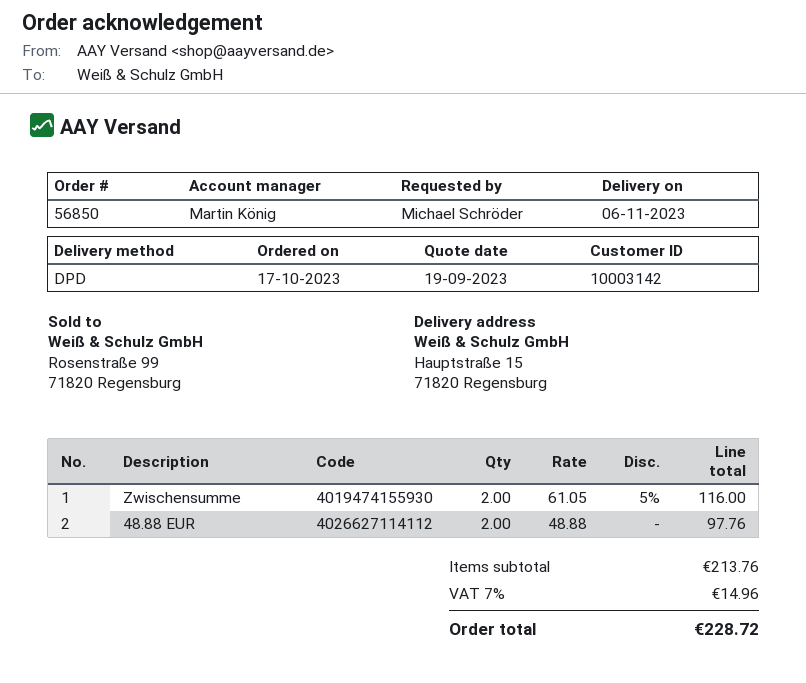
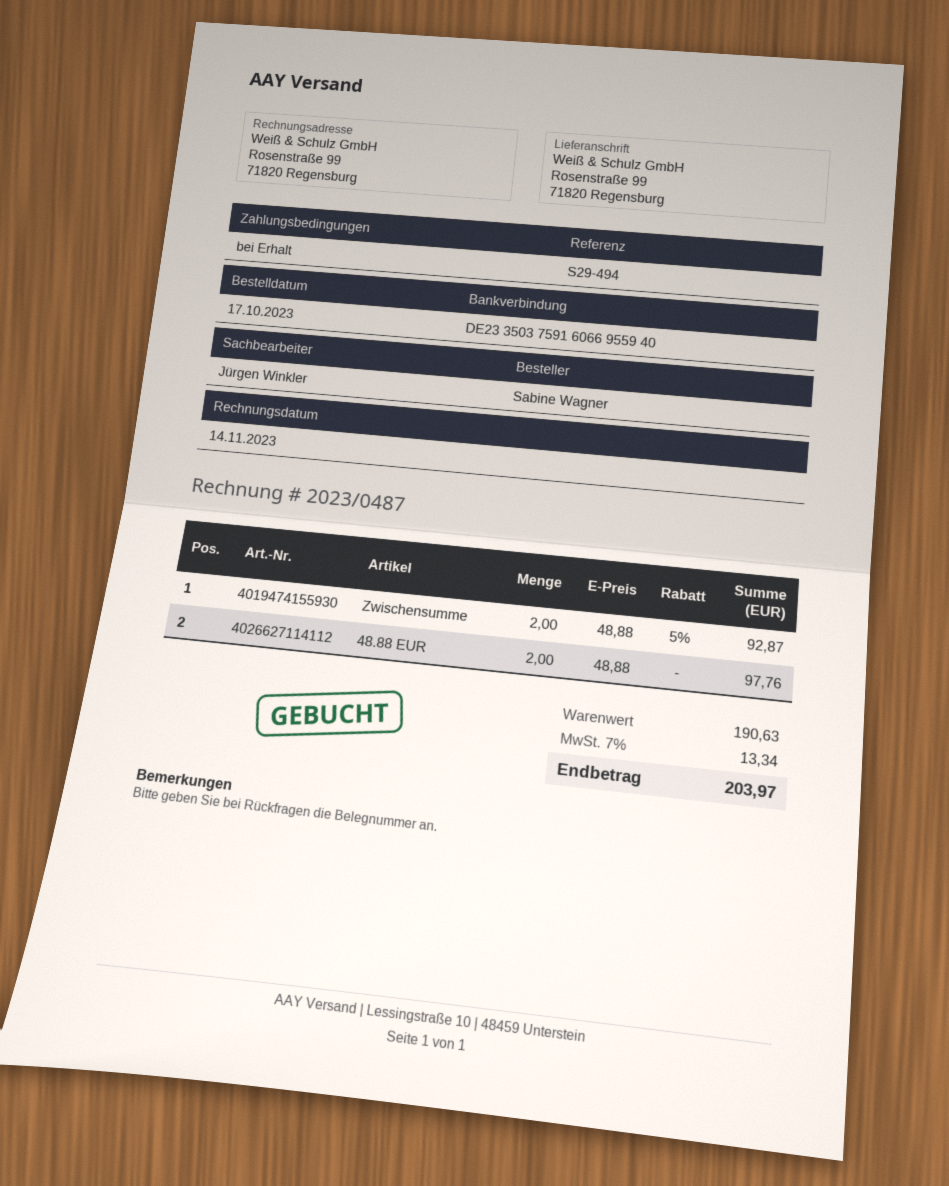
ordered by: Michael Schröder -> Sabine Wagner
sales rep: Martin König -> Jürgen Winkler
ship to: Hauptstraße 15, 71820 Regensburg -> Rosenstraße 99, 71820 Regensburg
Zwischensumme: 2 x 61.05 - 5% = 116.00 -> 2 x 48.88 - 5% = 92.87
subtotal: 213.76 -> 190.63
tax: 7% = 14.96 -> 7% = 13.34
total: 228.72 -> 203.97

